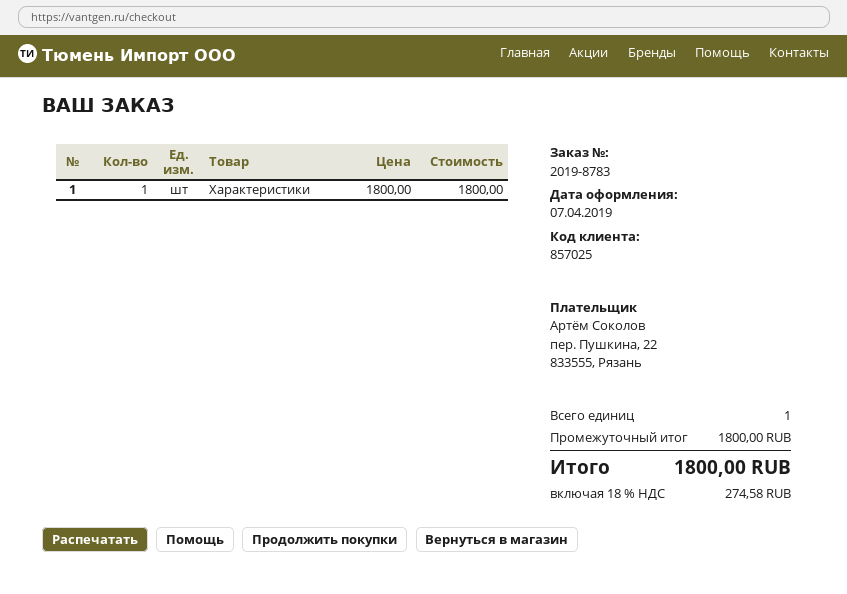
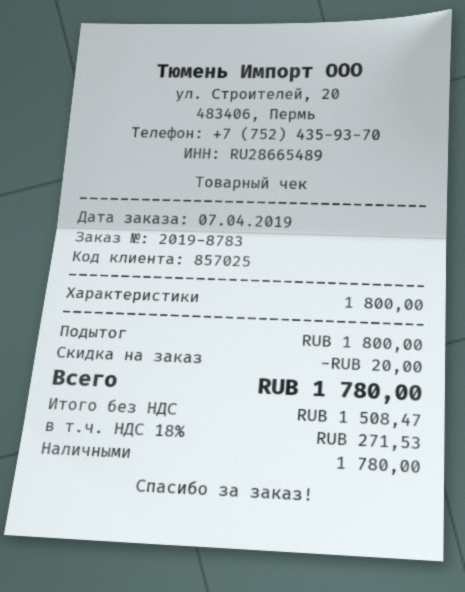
discount: none -> 20.00
tax: 18% = 274.58 -> 18% = 271.53
total: 1800.00 -> 1780.00

